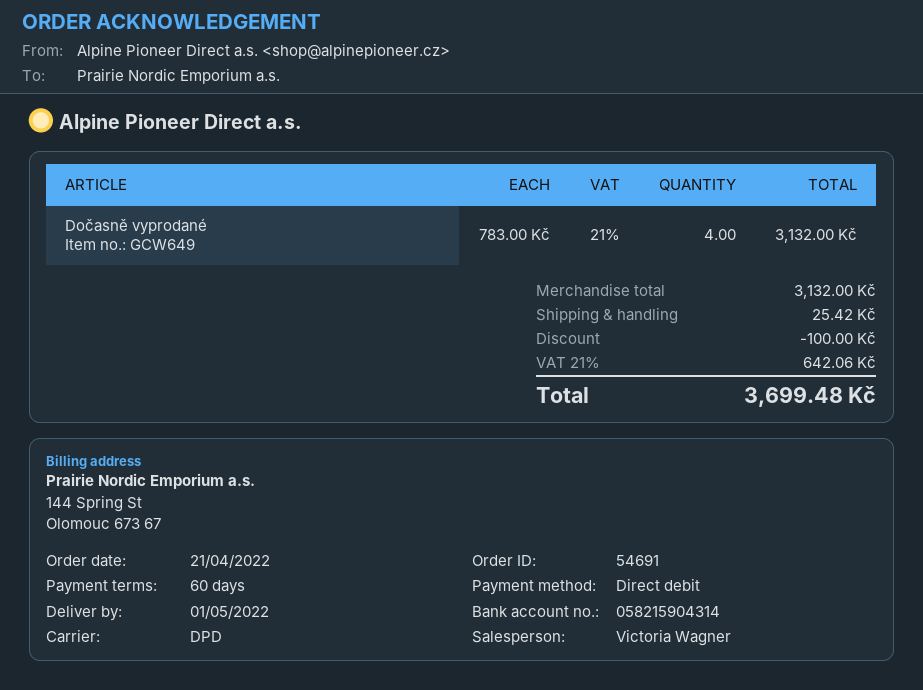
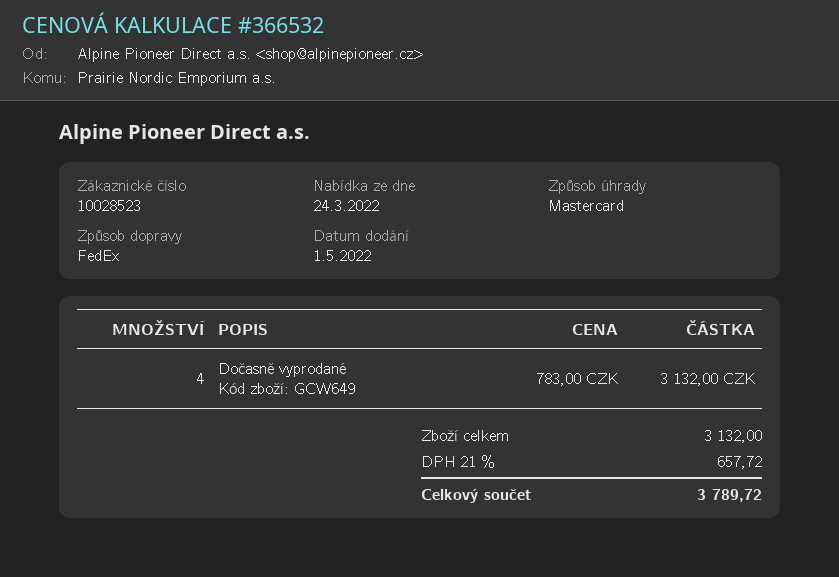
payment method: direct debit -> Mastercard
shipping method: DPD -> FedEx
discount: 100.00 -> none
shipping: 25.42 -> none
tax: 21% = 642.06 -> 21% = 657.72
total: 3699.48 -> 3789.72

